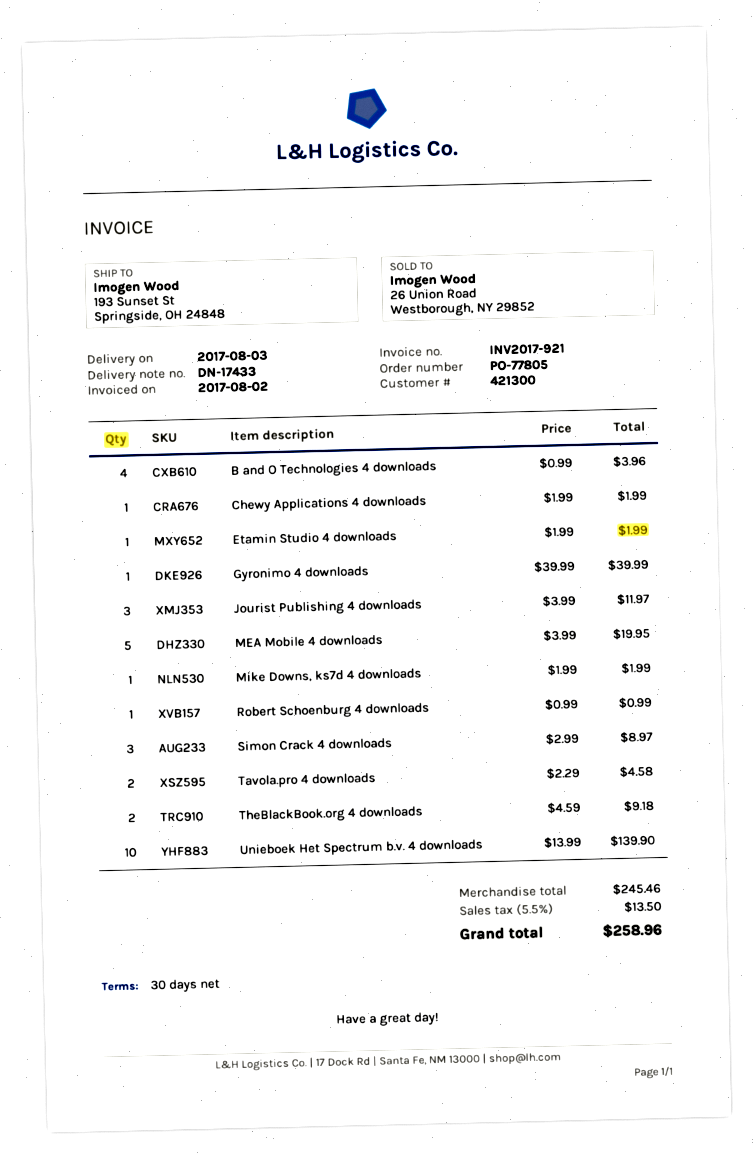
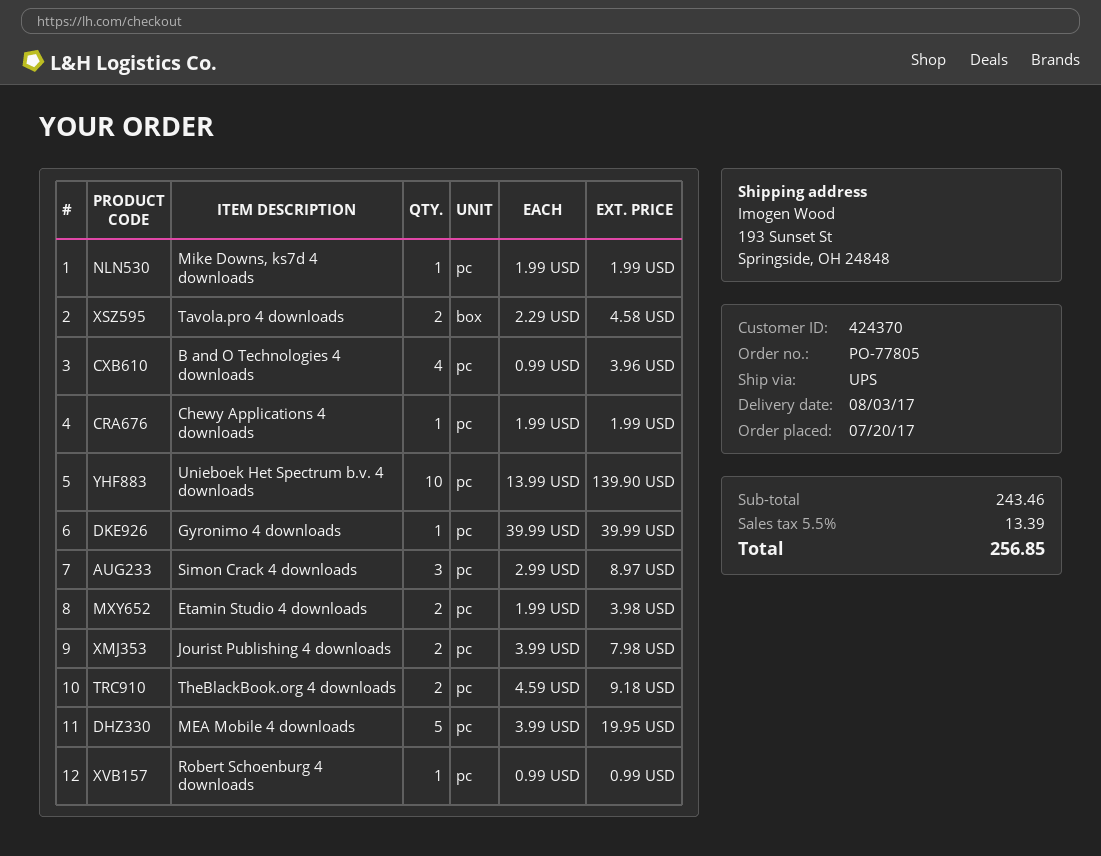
customer number: 421300 -> 424370
Etamin Studio 4 downloads: 1 x 1.99 = 1.99 -> 2 x 1.99 = 3.98
Jourist Publishing 4 downloads: 3 x 3.99 = 11.97 -> 2 x 3.99 = 7.98
subtotal: 245.46 -> 243.46
tax: 5.5% = 13.50 -> 5.5% = 13.39
total: 258.96 -> 256.85

